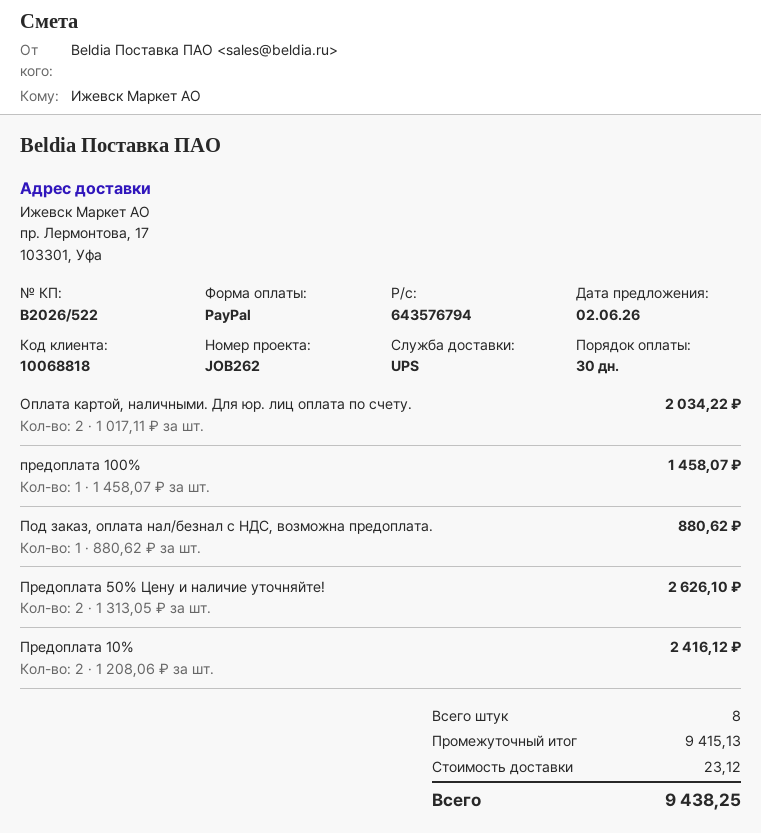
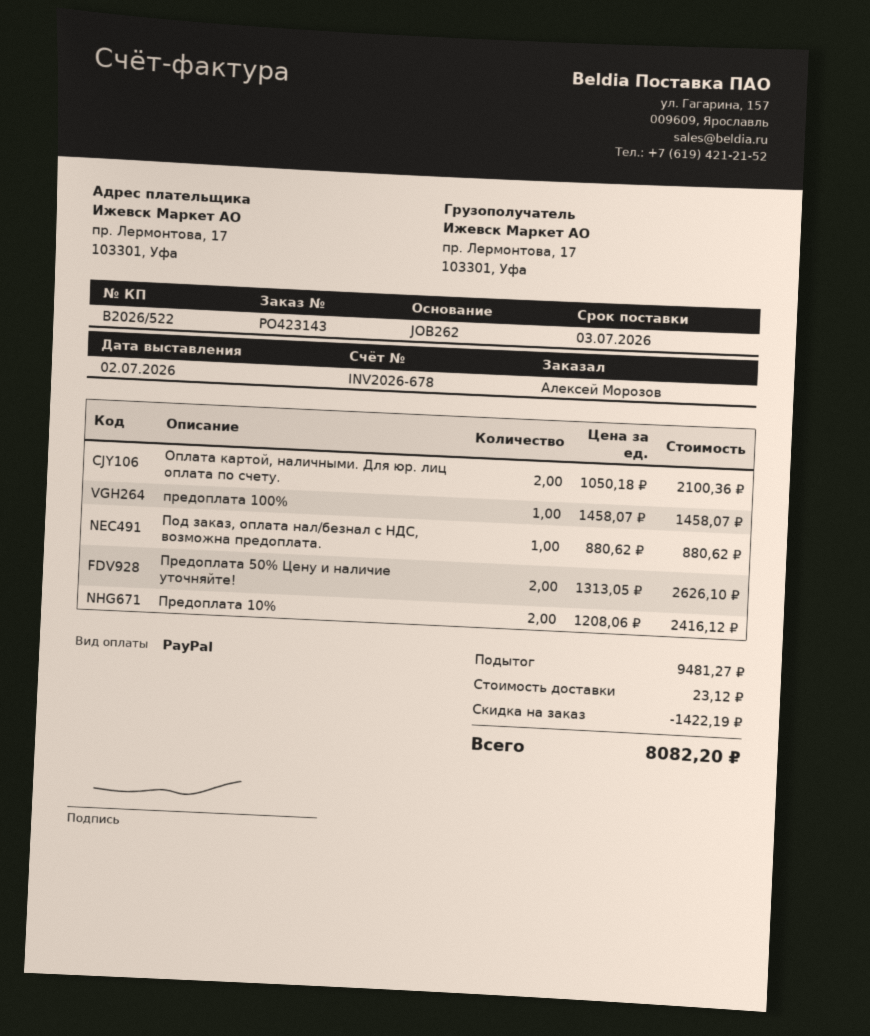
Оплата картой, наличными. Для юр. лиц оплата по счету.: 2 x 1017.11 = 2034.22 -> 2 x 1050.18 = 2100.36
subtotal: 9415.13 -> 9481.27
discount: none -> 1422.19
total: 9438.25 -> 8082.20

